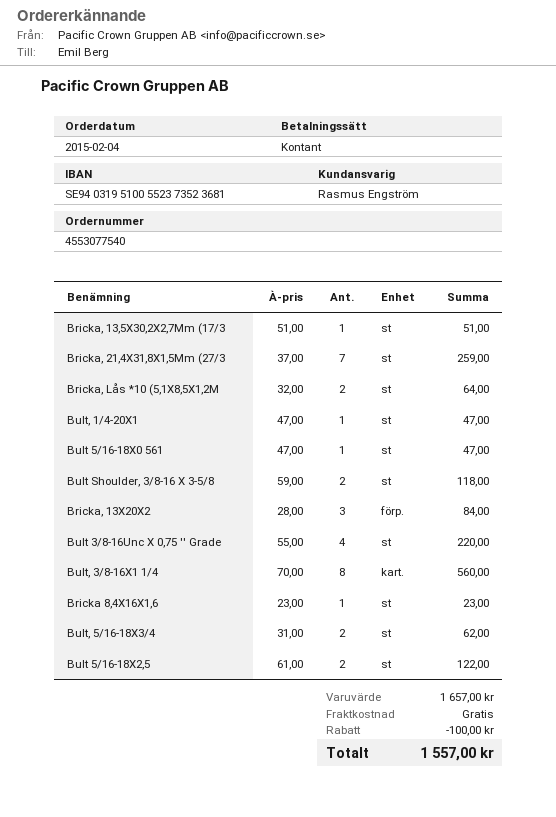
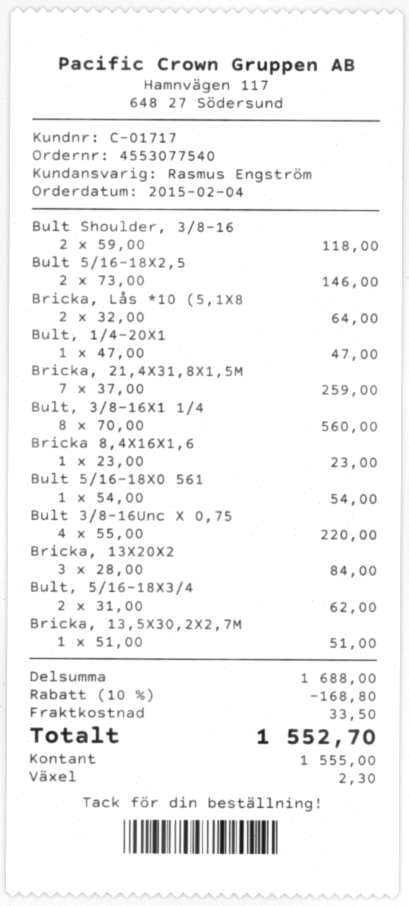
Bult 5/16-18X0 561: 1 x 47.00 = 47.00 -> 1 x 54.00 = 54.00
Bult 5/16-18X2,5: 2 x 61.00 = 122.00 -> 2 x 73.00 = 146.00
subtotal: 1657.00 -> 1688.00
discount: 100.00 -> 168.80
shipping: 0.00 -> 33.50
total: 1557.00 -> 1552.70

